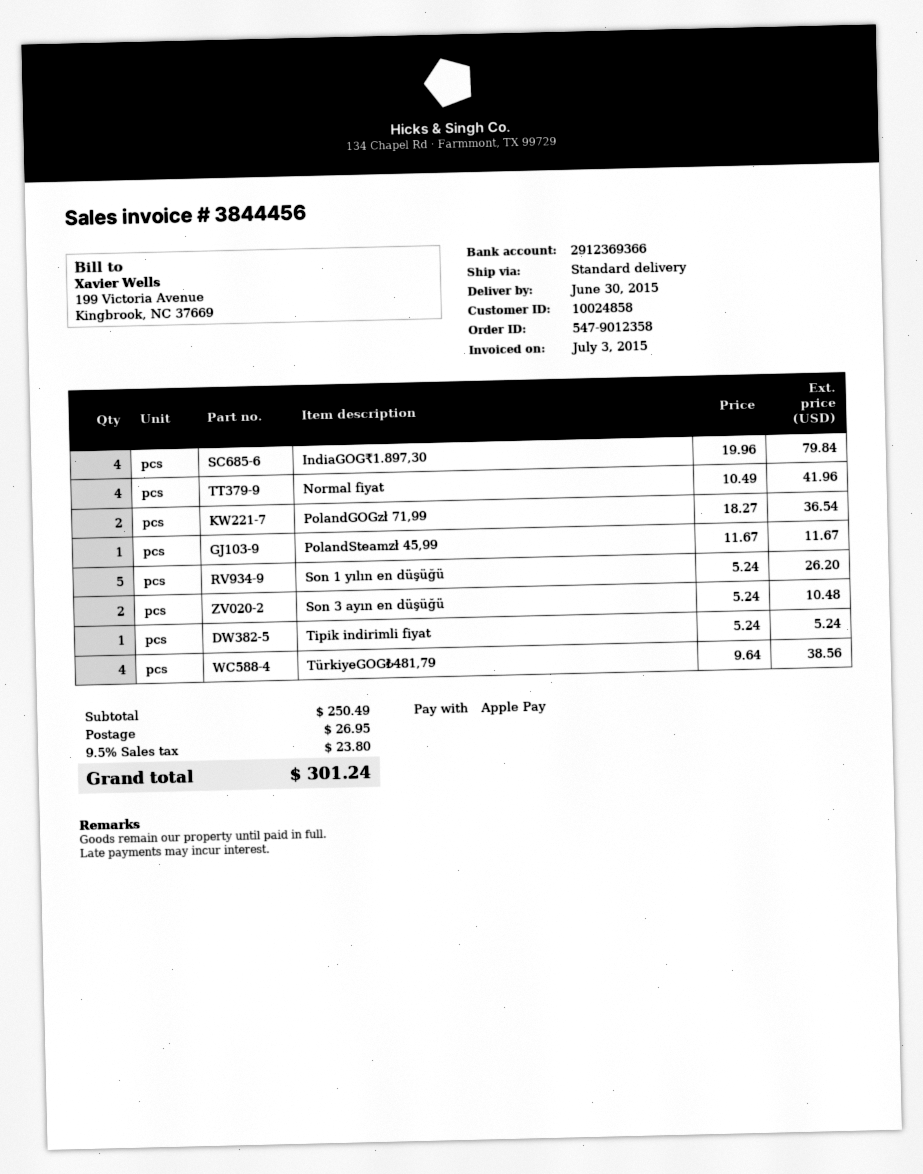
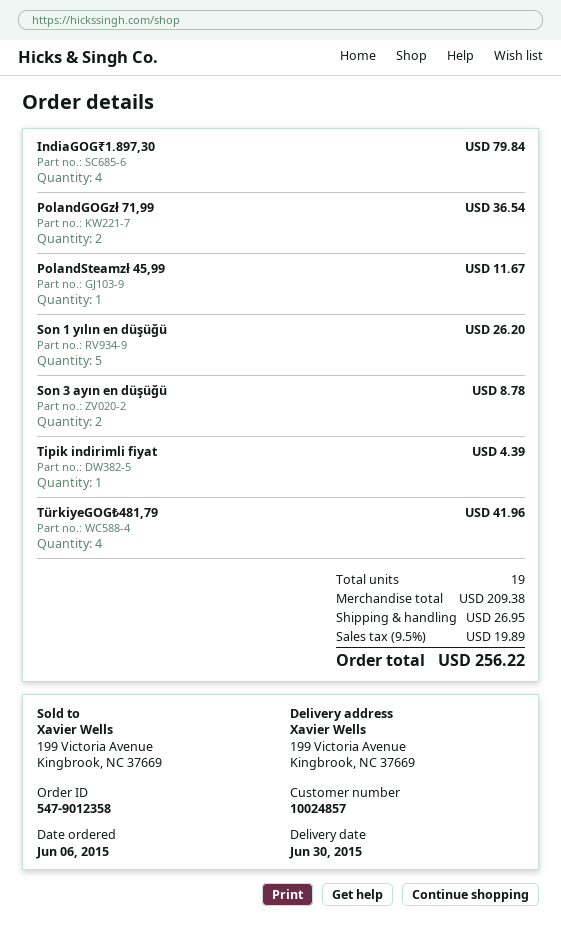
customer number: 10024858 -> 10024857
Normal fiyat: 4 for 41.96 -> none
Son 3 ayın en düşüğü: 2 for 10.48 -> 2 for 8.78
Tipik indirimli fiyat: 1 for 5.24 -> 1 for 4.39
TürkiyeGOG₺481,79: 4 for 38.56 -> 4 for 41.96
subtotal: 250.49 -> 209.38
tax: 9.5% = 23.80 -> 9.5% = 19.89
total: 301.24 -> 256.22

